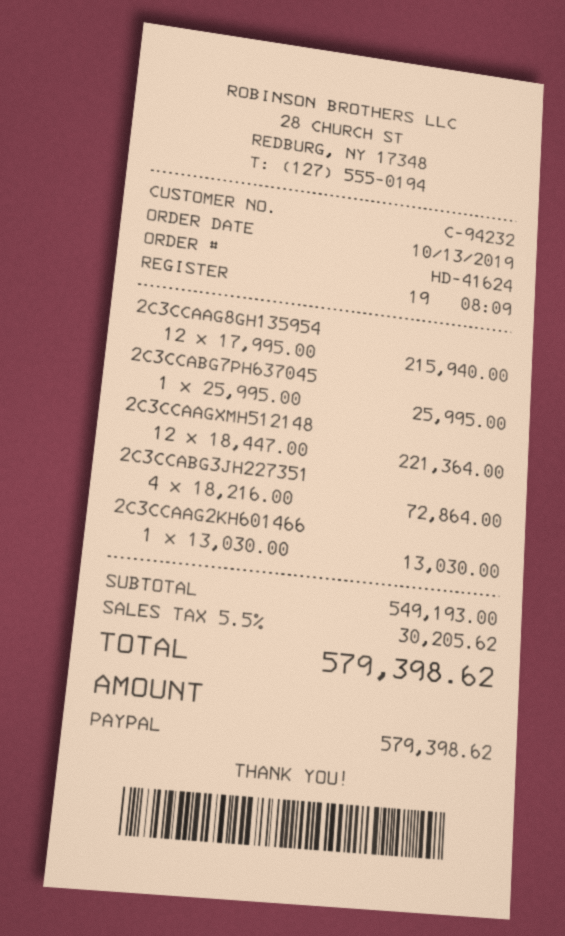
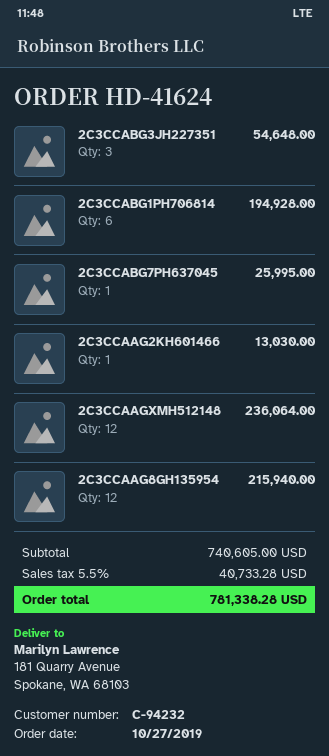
order date: 2019-10-13 -> 2019-10-27
2C3CCAAGXMH512148: 12 for 221364.00 -> 12 for 236064.00
2C3CCABG3JH227351: 4 for 72864.00 -> 3 for 54648.00
2C3CCABG1PH706814: none -> 6 for 194928.00
subtotal: 549193.00 -> 740605.00
tax: 5.5% = 30205.62 -> 5.5% = 40733.28
total: 579398.62 -> 781338.28

